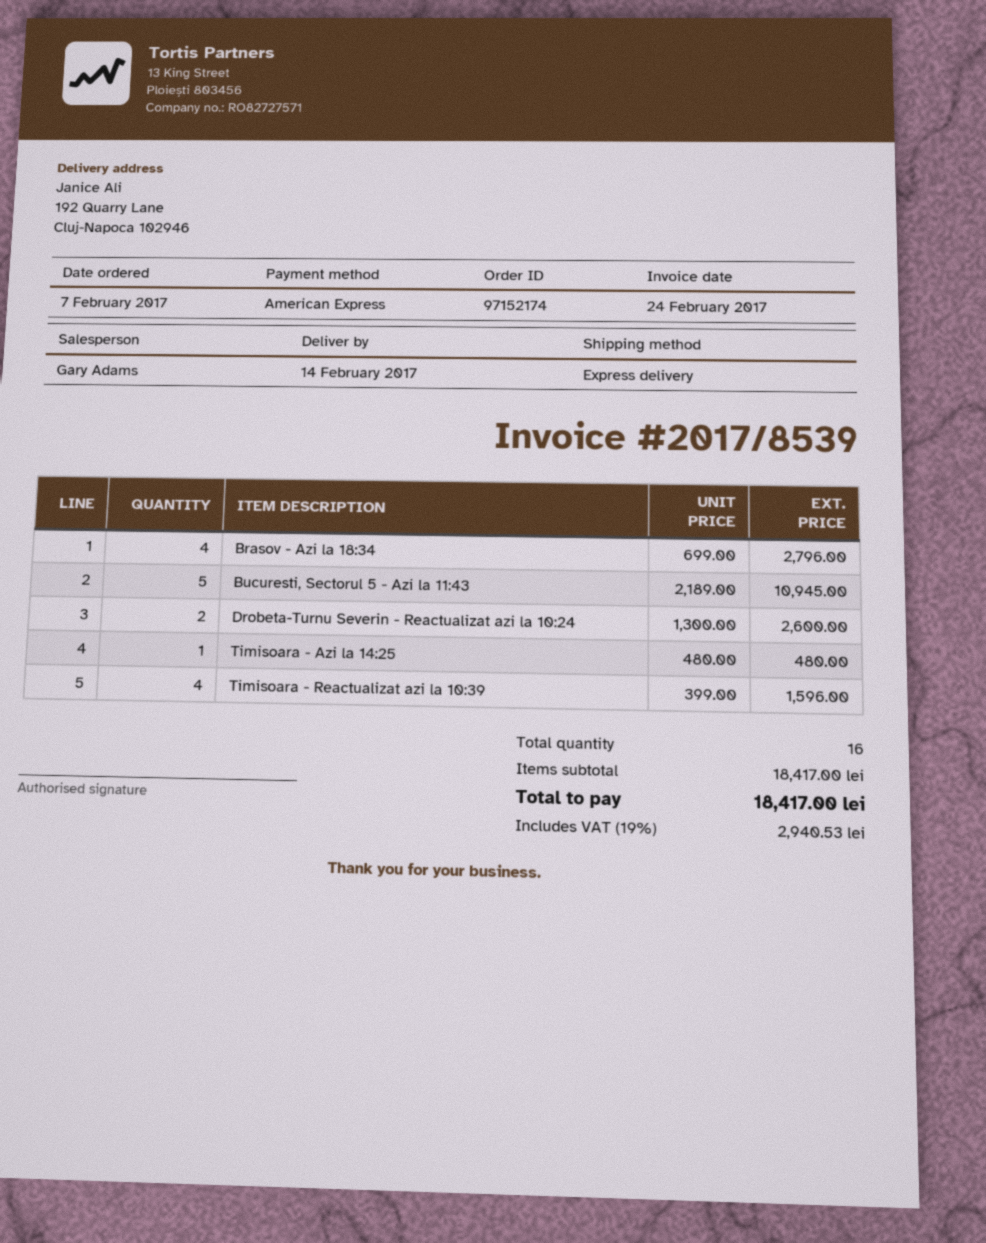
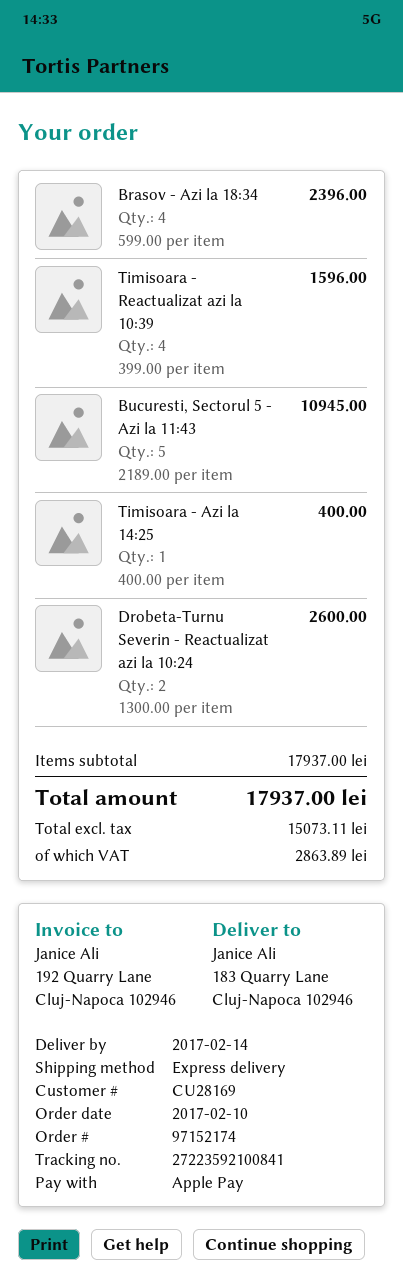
order date: 2017-02-07 -> 2017-02-10
payment method: American Express -> Apple Pay
ship to: 192 Quarry Lane, Cluj-Napoca 102946 -> 183 Quarry Lane, Cluj-Napoca 102946
Brasov - Azi la 18:34: 4 x 699.00 = 2796.00 -> 4 x 599.00 = 2396.00
Timisoara - Azi la 14:25: 1 x 480.00 = 480.00 -> 1 x 400.00 = 400.00
subtotal: 18417.00 -> 17937.00
tax: 2940.53 -> 2863.89
total: 18417.00 -> 17937.00

